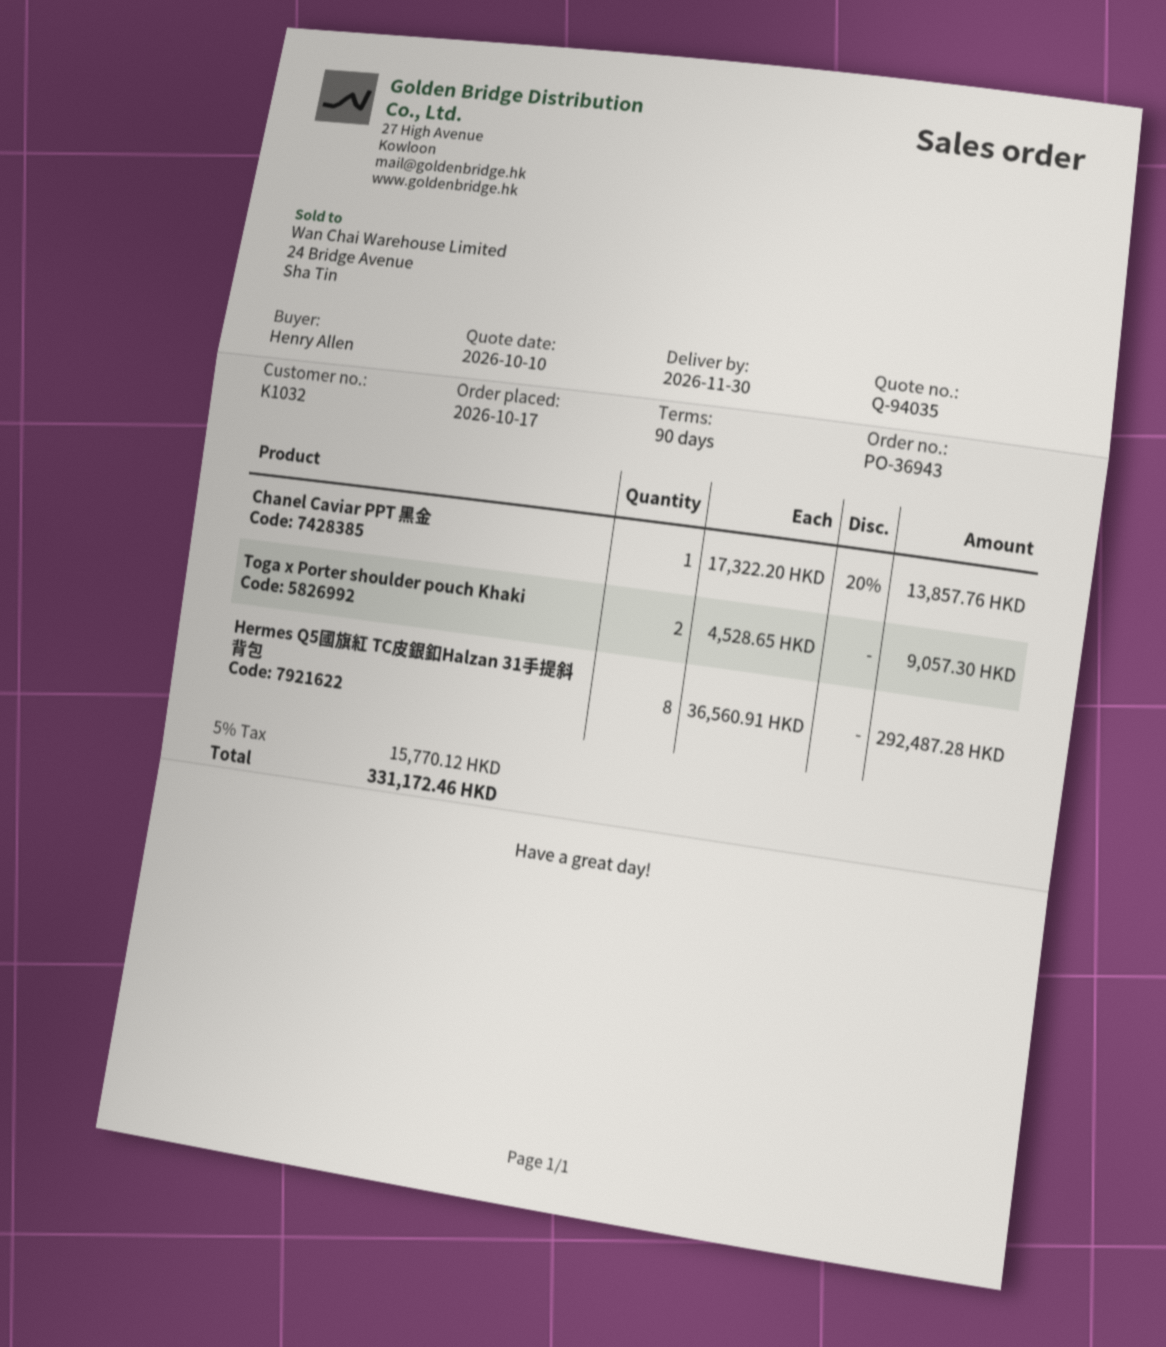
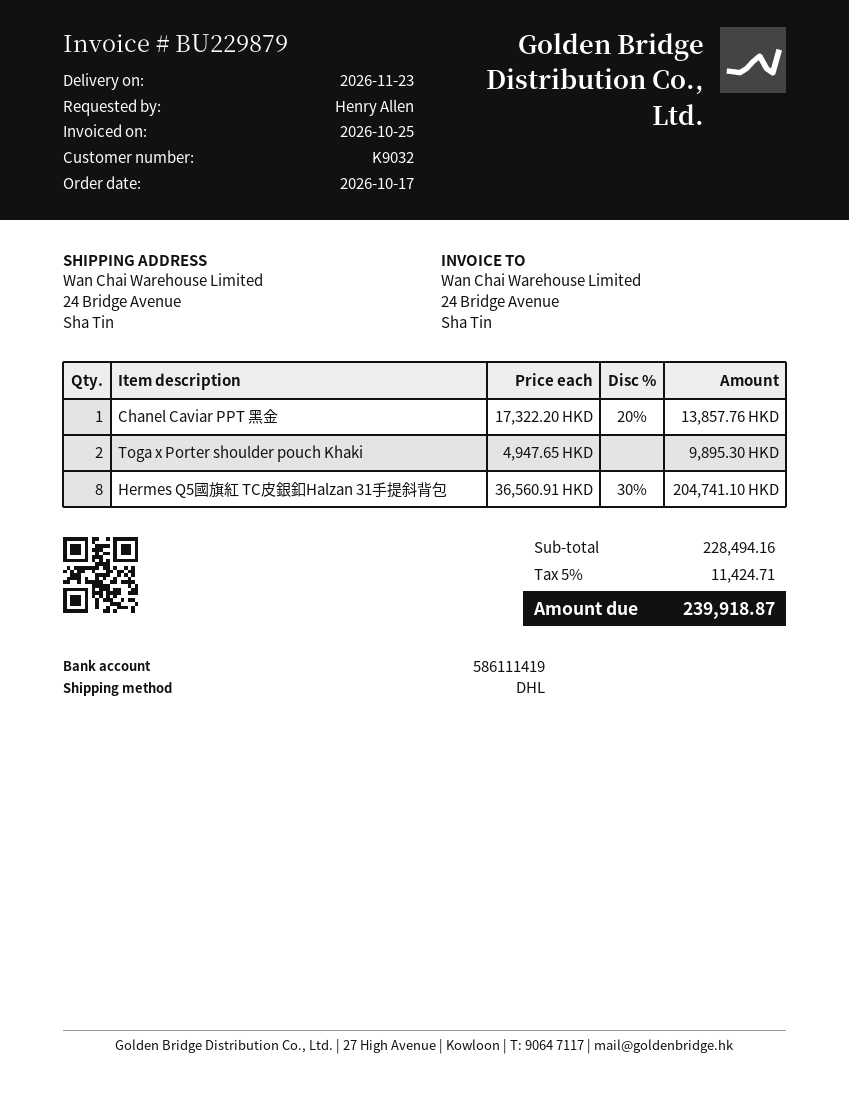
delivery date: 2026-11-30 -> 2026-11-23
customer number: K1032 -> K9032
Toga x Porter shoulder pouch Khaki: 2 x 4528.65 = 9057.30 -> 2 x 4947.65 = 9895.30
Hermes Q5國旗紅 TC皮銀釦Halzan 31手提斜背包: 8 x 36560.91 = 292487.28 -> 8 x 36560.91 - 30% = 204741.10
tax: 5% = 15770.12 -> 5% = 11424.71
total: 331172.46 -> 239918.87

